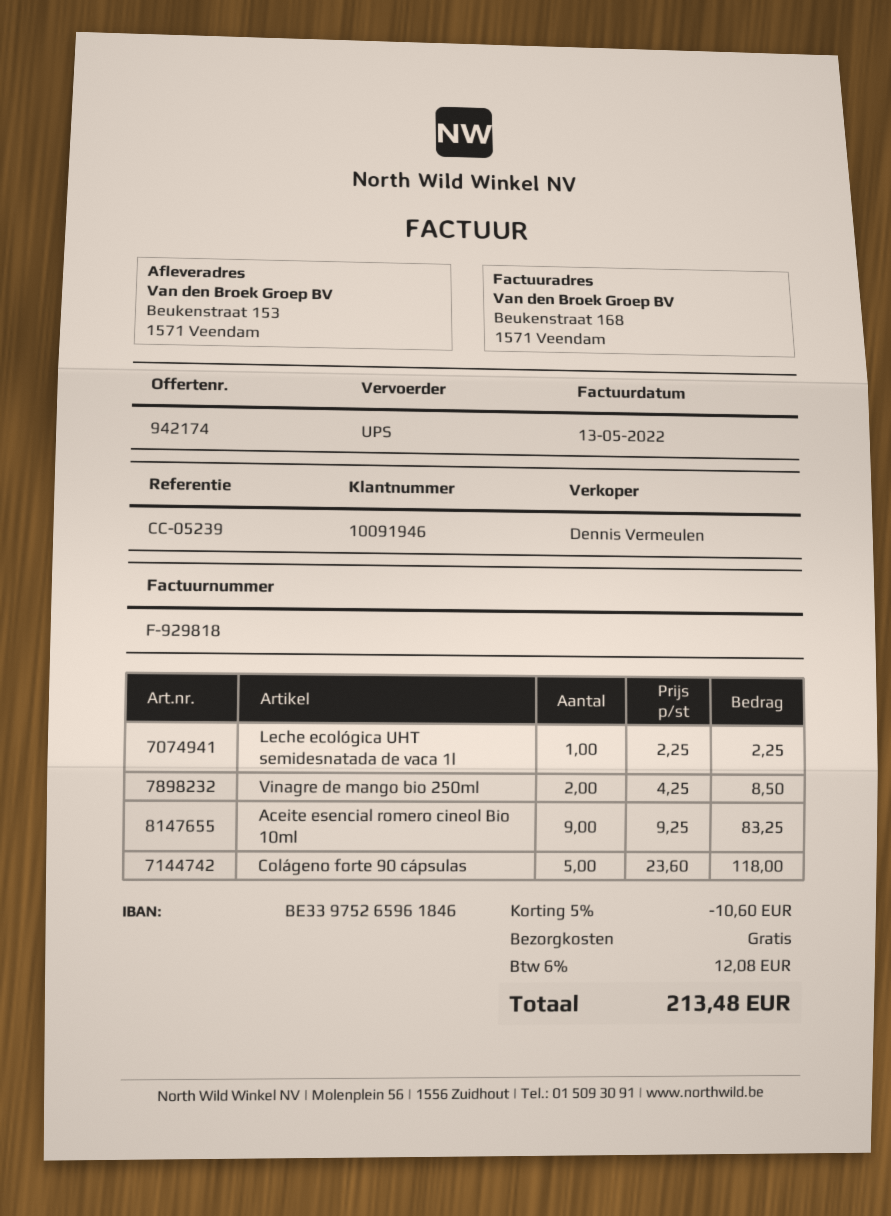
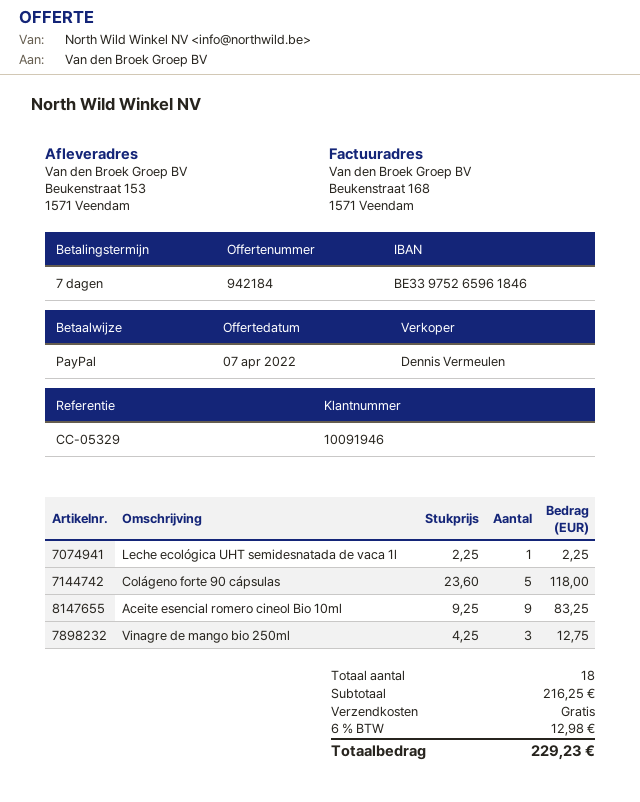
quote number: 942174 -> 942184
reference: CC-05239 -> CC-05329
Vinagre de mango bio 250ml: 2 x 4.25 = 8.50 -> 3 x 4.25 = 12.75
discount: 5% = 10.60 -> none
tax: 6% = 12.08 -> 6% = 12.98
total: 213.48 -> 229.23

